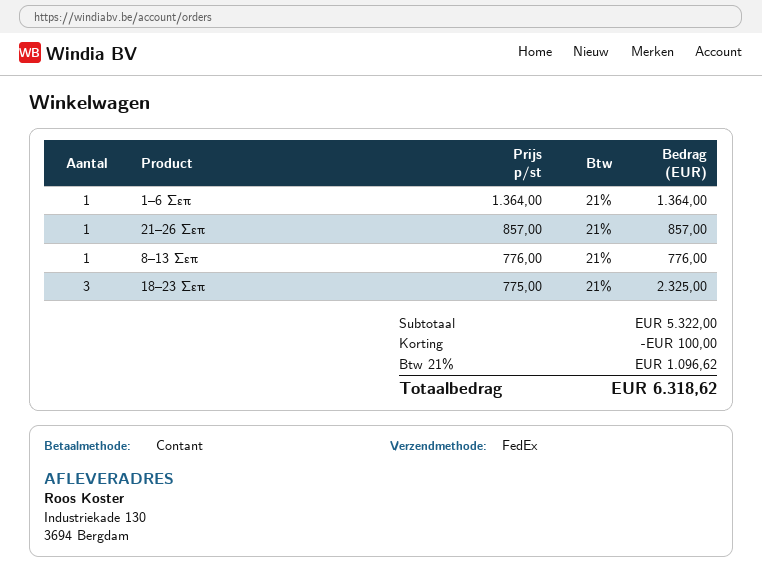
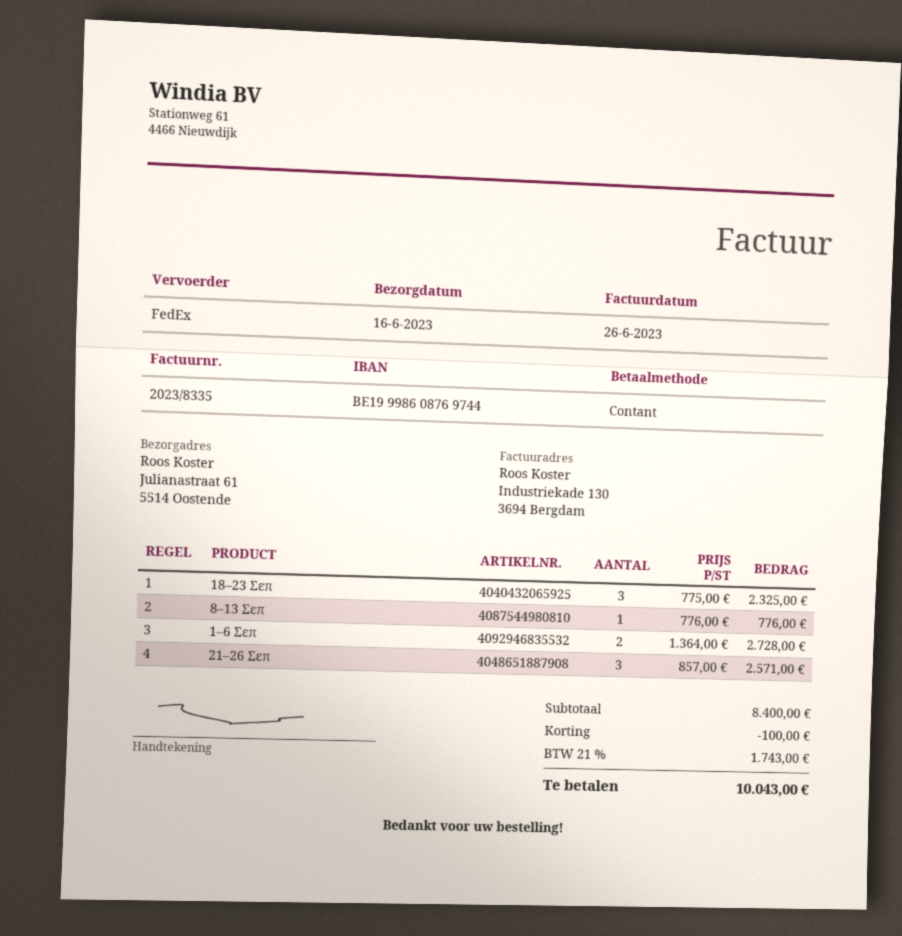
ship to: Industriekade 130, 3694 Bergdam -> Julianastraat 61, 5514 Oostende
1–6 Σεπ: 1 x 1364.00 = 1364.00 -> 2 x 1364.00 = 2728.00
21–26 Σεπ: 1 x 857.00 = 857.00 -> 3 x 857.00 = 2571.00
subtotal: 5322.00 -> 8400.00
tax: 21% = 1096.62 -> 21% = 1743.00
total: 6318.62 -> 10043.00

